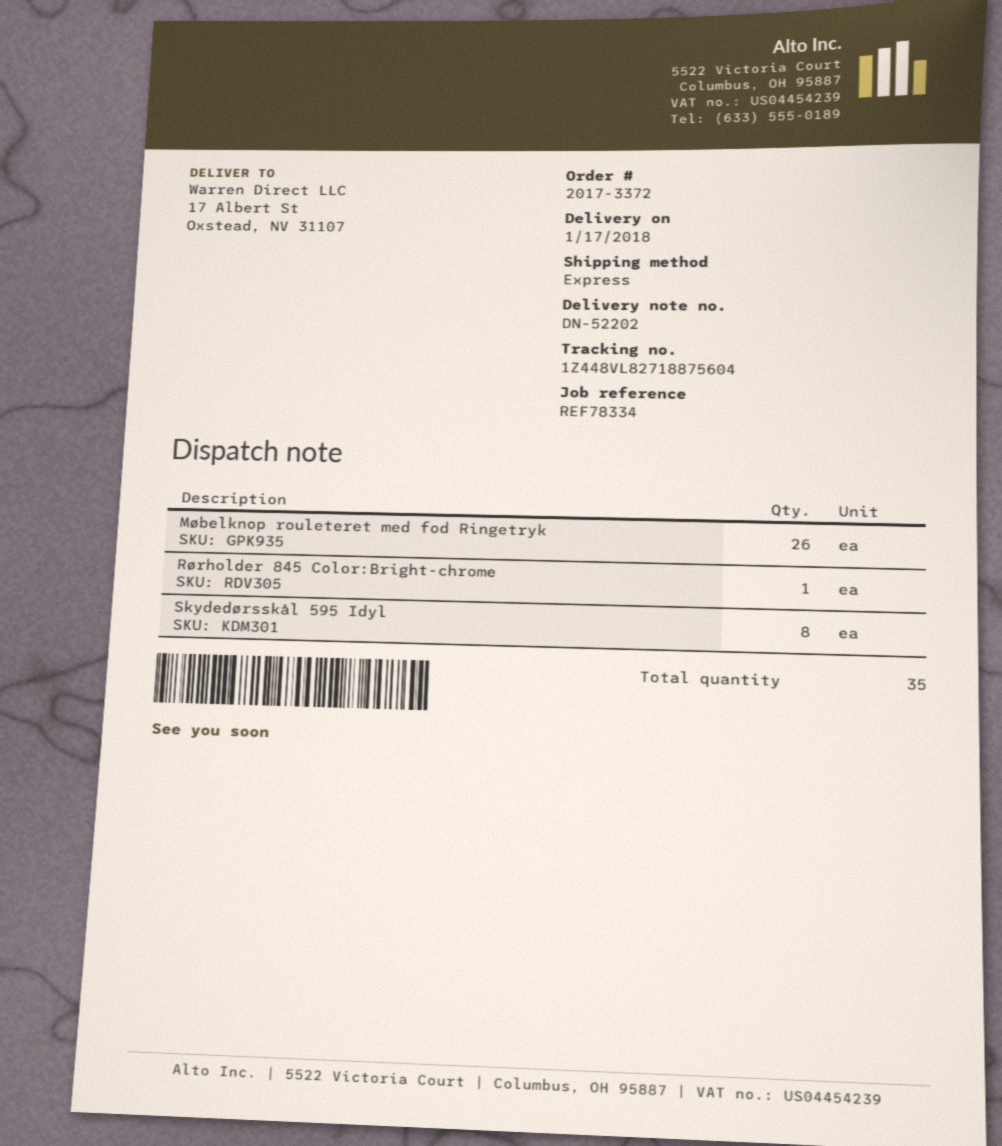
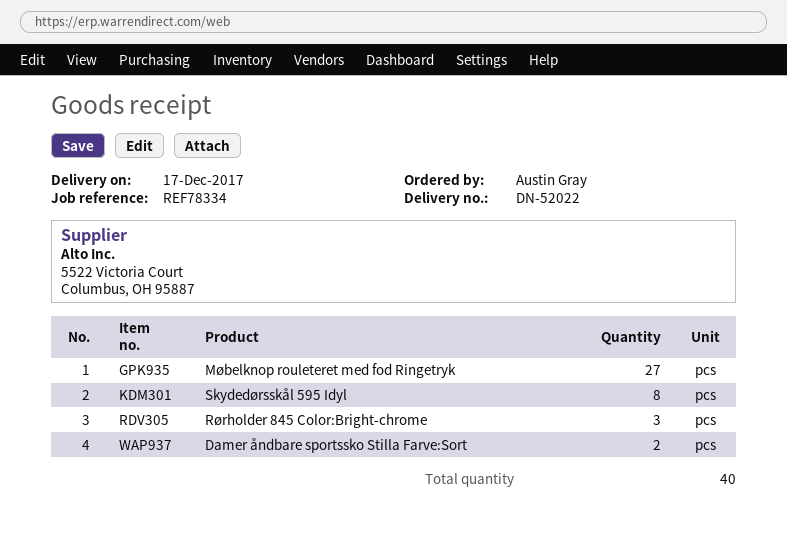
delivery note number: DN-52202 -> DN-52022
delivery date: 2018-01-17 -> 2017-12-17
Møbelknop rouleteret med fod Ringetryk: 26 -> 27
Rørholder 845 Color:Bright-chrome: 1 -> 3
Damer åndbare sportssko Stilla Farve:Sort: none -> 2
total quantity: 35 -> 40

